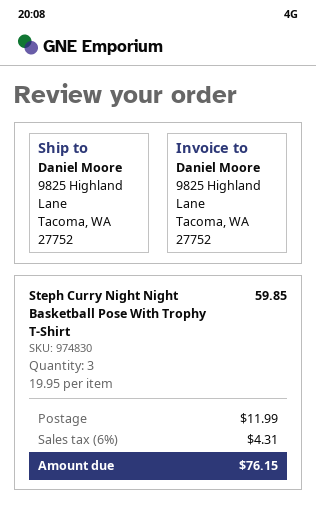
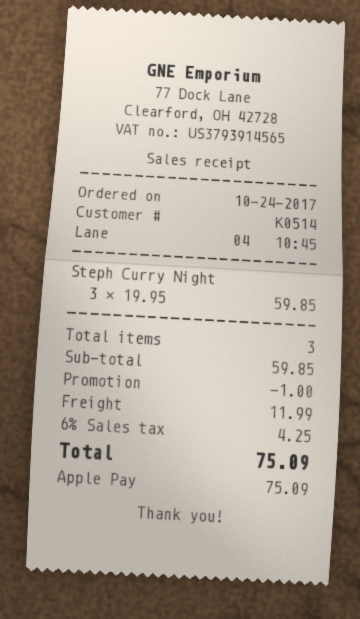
discount: none -> 1.00
tax: 6% = 4.31 -> 6% = 4.25
total: 76.15 -> 75.09

